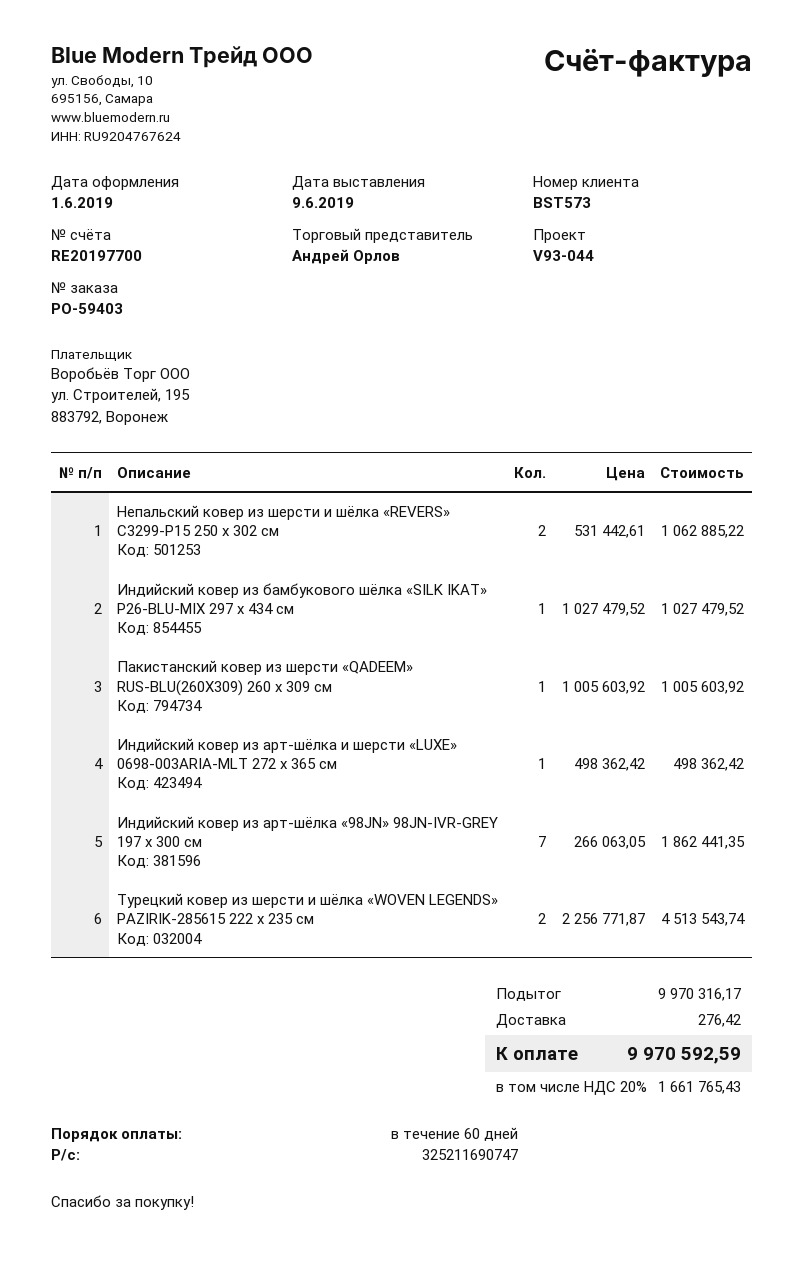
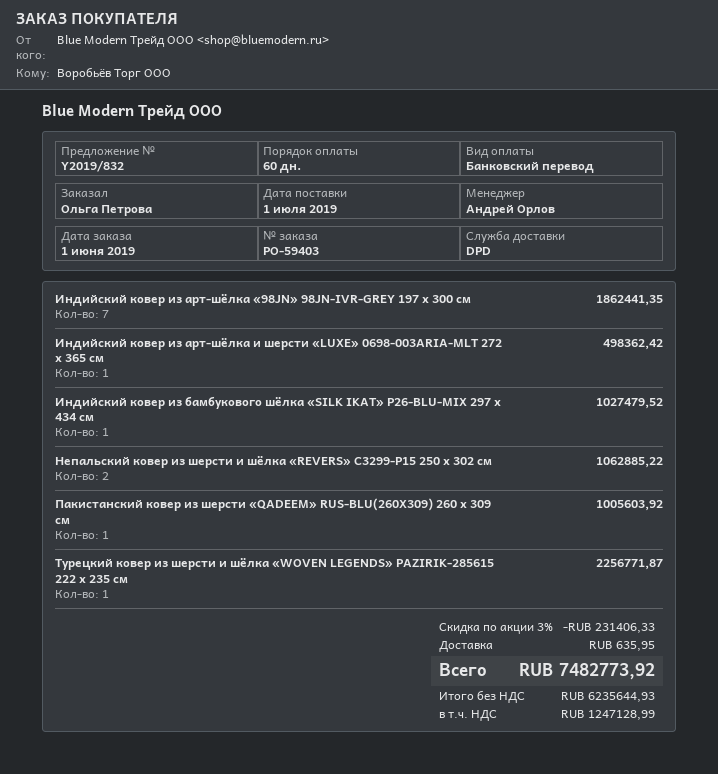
Турецкий ковер из шерсти и шёлка «WOVEN LEGENDS» PAZIRIK-285615 222 x 235 см: 2 for 4513543.74 -> 1 for 2256771.87
discount: none -> 3% = 231406.33
shipping: 276.42 -> 635.95
tax: 1661765.43 -> 1247128.99
total: 9970592.59 -> 7482773.92

